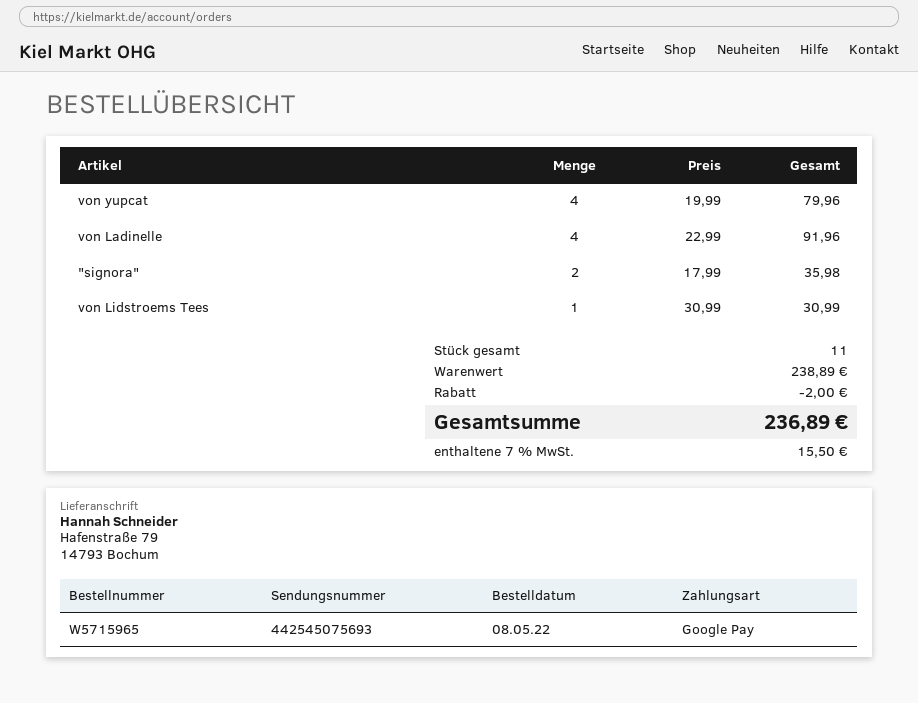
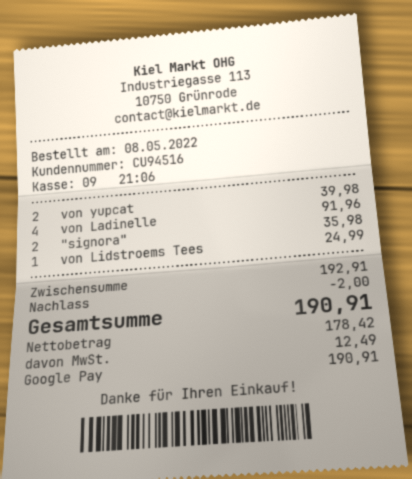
von yupcat: 4 for 79.96 -> 2 for 39.98
von Lidstroems Tees: 1 for 30.99 -> 1 for 24.99
subtotal: 238.89 -> 192.91
tax: 15.50 -> 12.49
total: 236.89 -> 190.91

